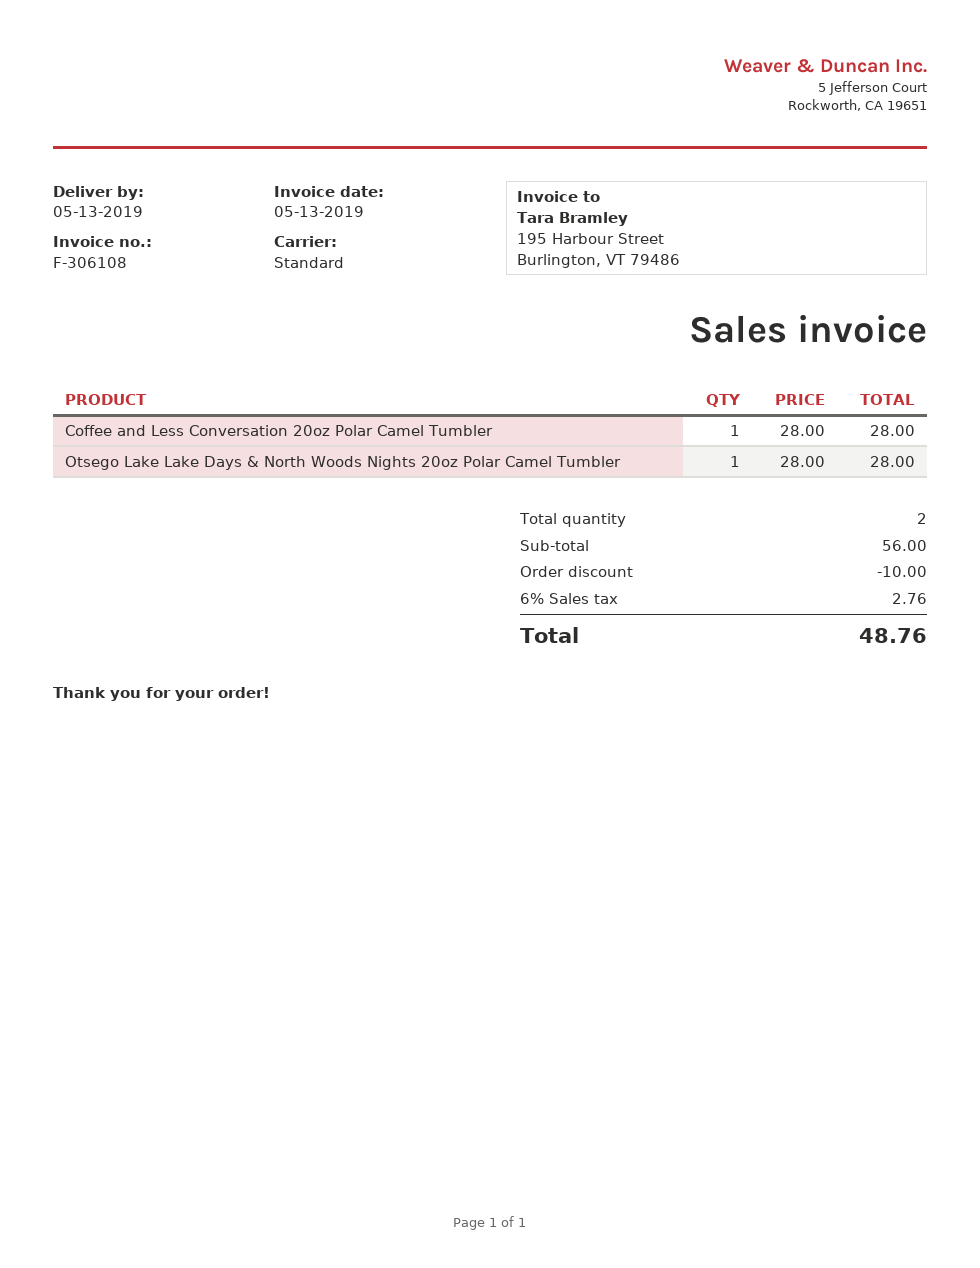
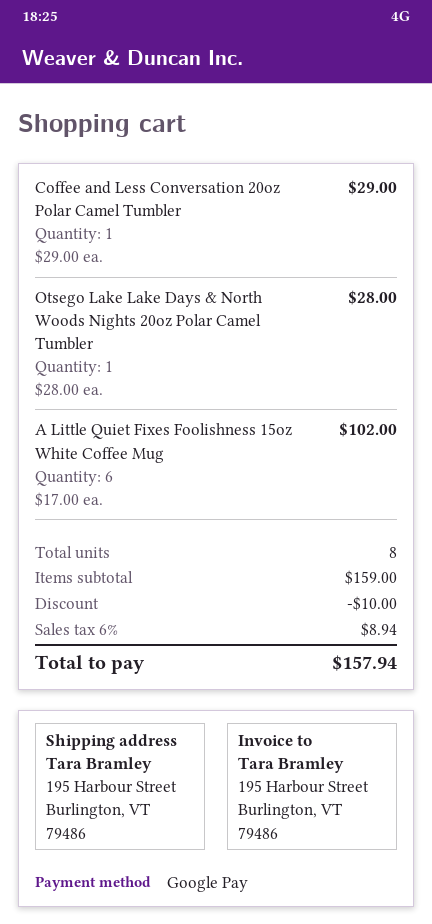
Coffee and Less Conversation 20oz Polar Camel Tumbler: 1 x 28.00 = 28.00 -> 1 x 29.00 = 29.00
A Little Quiet Fixes Foolishness 15oz White Coffee Mug: none -> 6 x 17.00 = 102.00
total quantity: 2 -> 8
subtotal: 56.00 -> 159.00
tax: 6% = 2.76 -> 6% = 8.94
total: 48.76 -> 157.94

